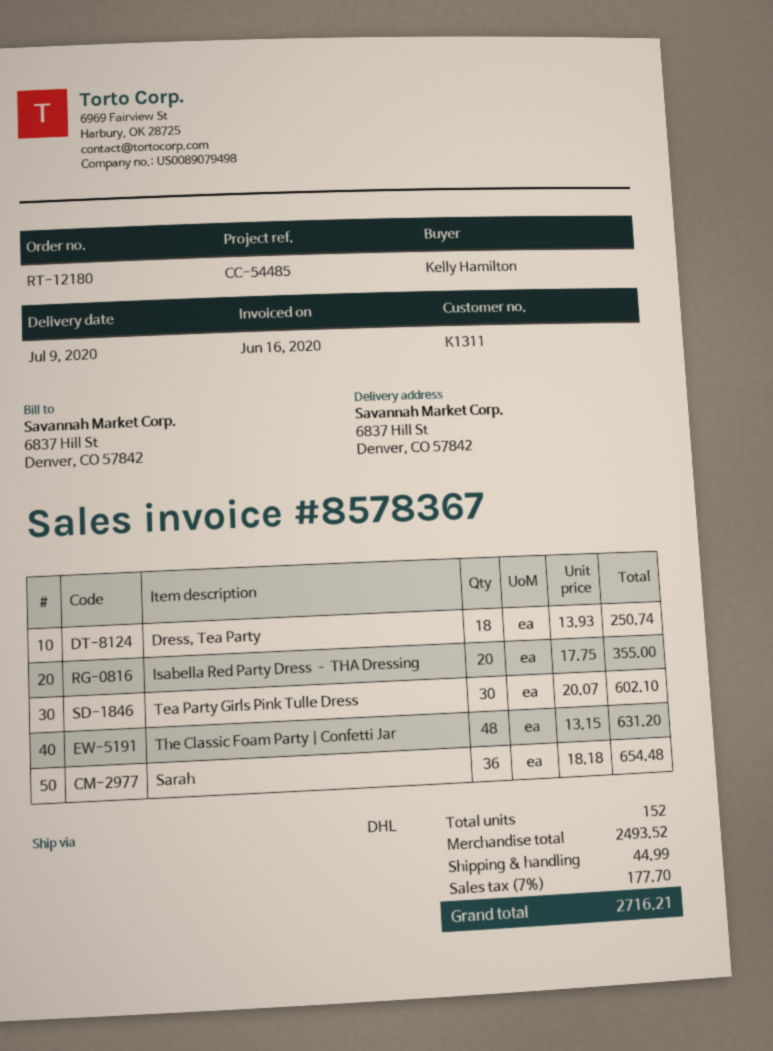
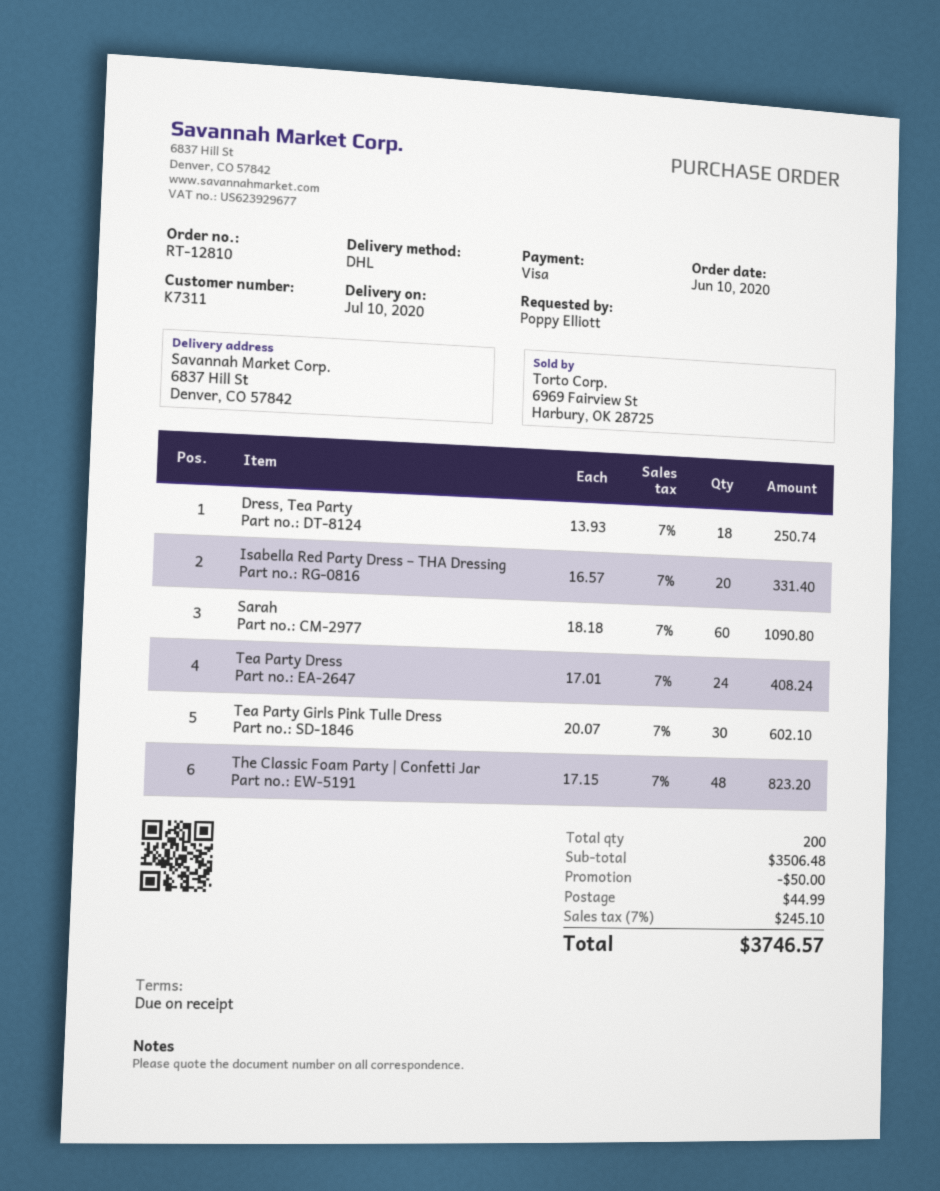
order number: RT-12180 -> RT-12810
delivery date: 2020-07-09 -> 2020-07-10
customer number: K1311 -> K7311
ordered by: Kelly Hamilton -> Poppy Elliott
Isabella Red Party Dress – THA Dressing: 20 x 17.75 = 355.00 -> 20 x 16.57 = 331.40
The Classic Foam Party | Confetti Jar: 48 x 13.15 = 631.20 -> 48 x 17.15 = 823.20
Sarah: 36 x 18.18 = 654.48 -> 60 x 18.18 = 1090.80
Tea Party Dress: none -> 24 x 17.01 = 408.24
total quantity: 152 -> 200
subtotal: 2493.52 -> 3506.48
discount: none -> 50.00
tax: 7% = 177.70 -> 7% = 245.10
total: 2716.21 -> 3746.57

